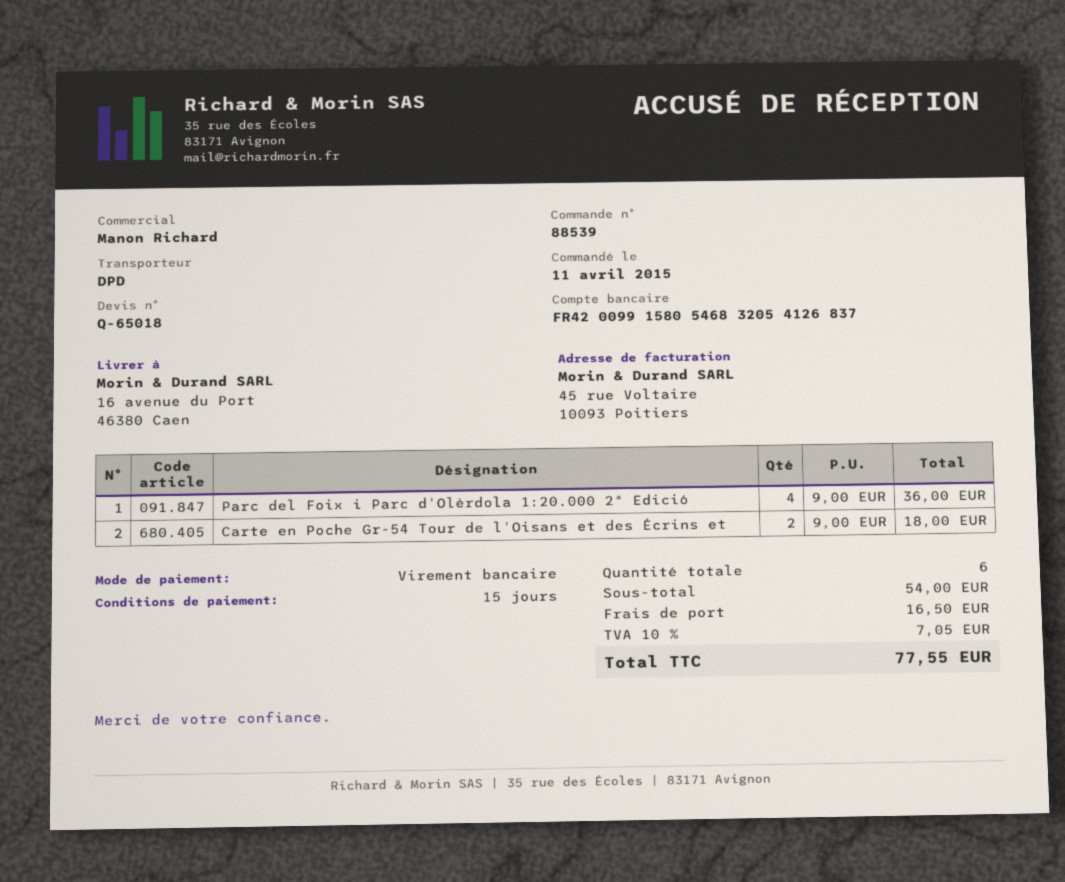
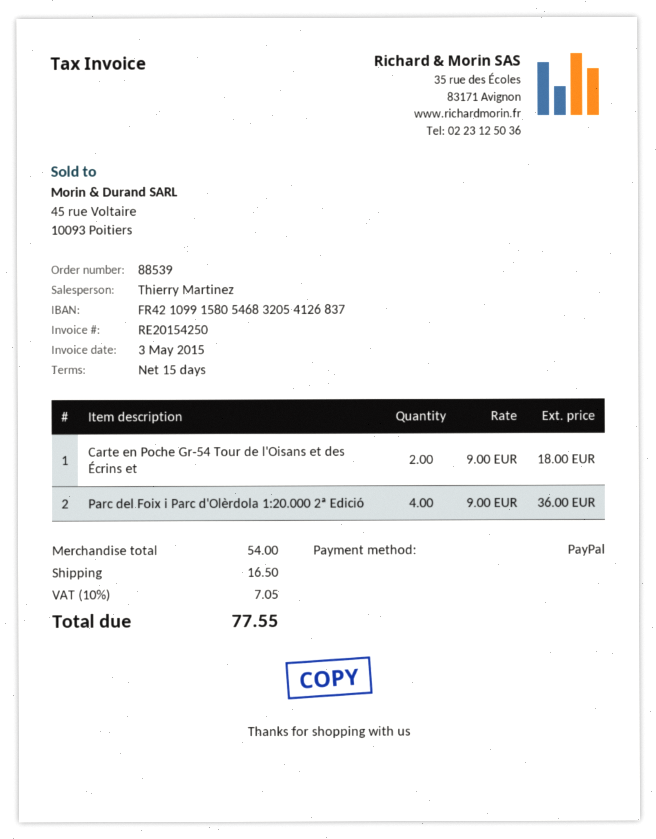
sales rep: Manon Richard -> Thierry Martinez
payment method: bank transfer -> PayPal
bank account: FR4200991580546832054126837 -> FR4210991580546832054126837

